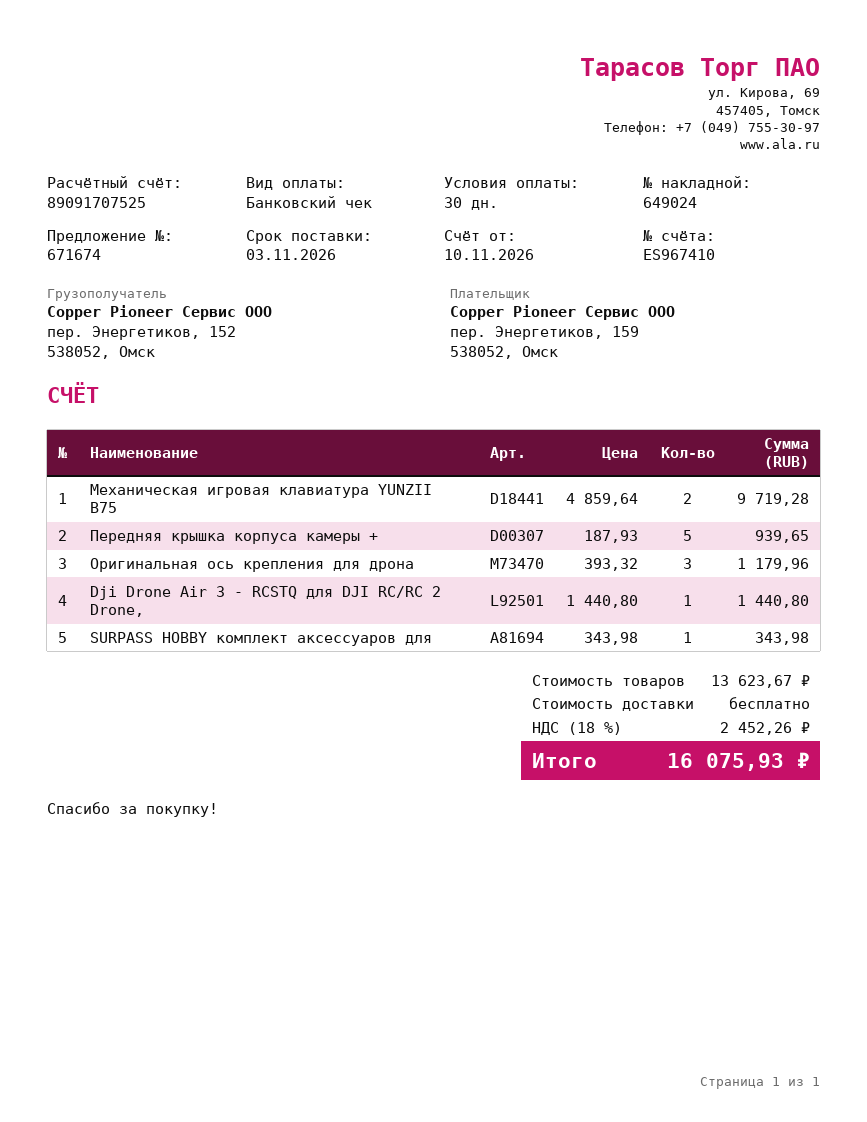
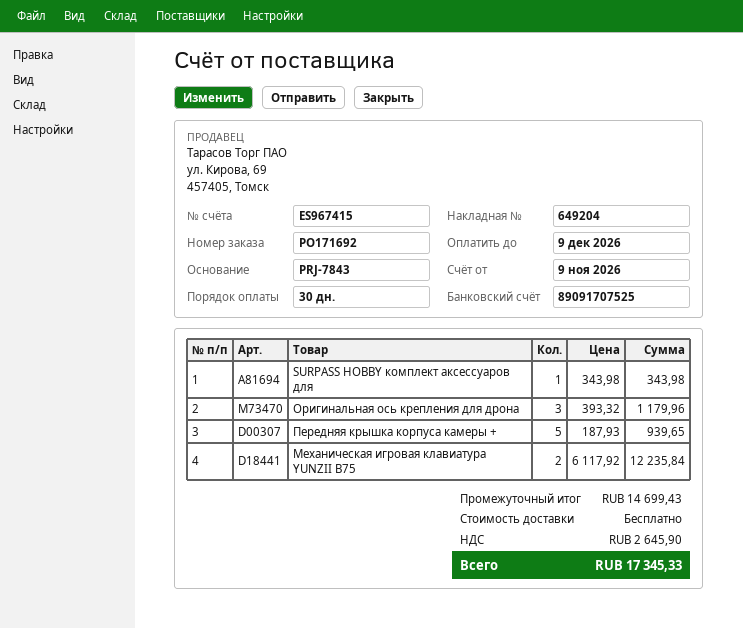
delivery note number: 649024 -> 649204
invoice number: ES967410 -> ES967415
invoice date: 2026-11-10 -> 2026-11-09
Механическая игровая клавиатура YUNZII B75: 2 x 4859.64 = 9719.28 -> 2 x 6117.92 = 12235.84
Dji Drone Air 3 - RCSTQ для DJI RC/RC 2 Drone,: 1 x 1440.80 = 1440.80 -> none
subtotal: 13623.67 -> 14699.43
tax: 2452.26 -> 2645.90
total: 16075.93 -> 17345.33

